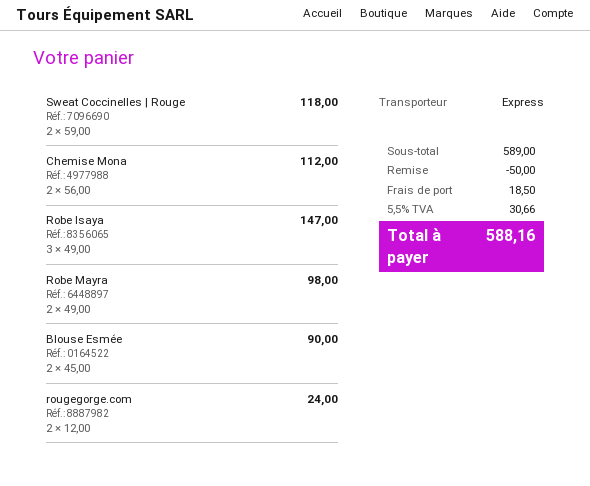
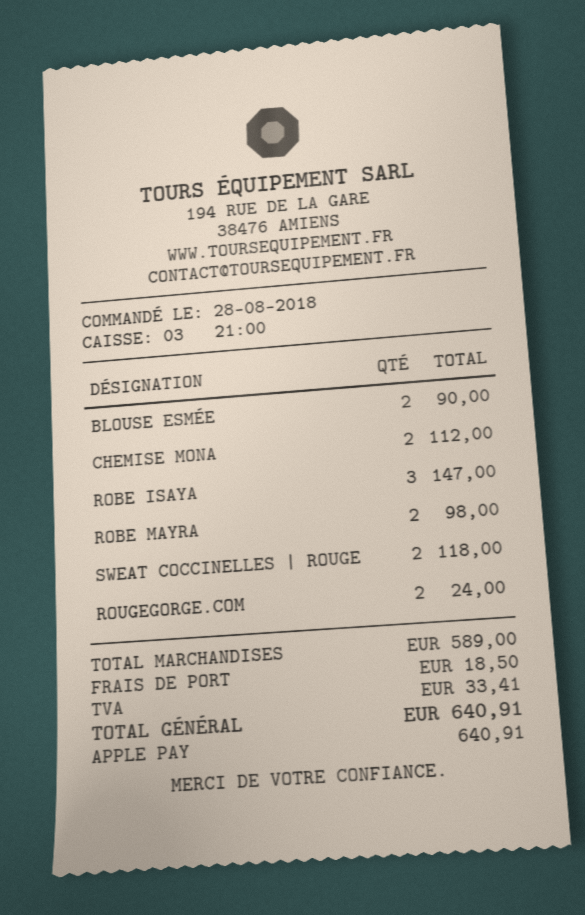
discount: 50.00 -> none
tax: 30.66 -> 33.41
total: 588.16 -> 640.91

